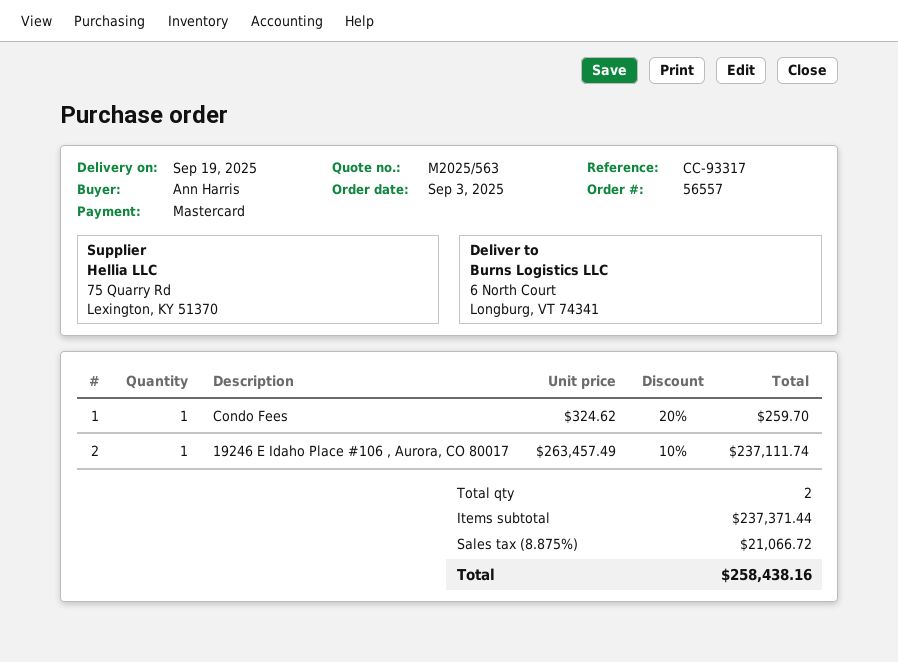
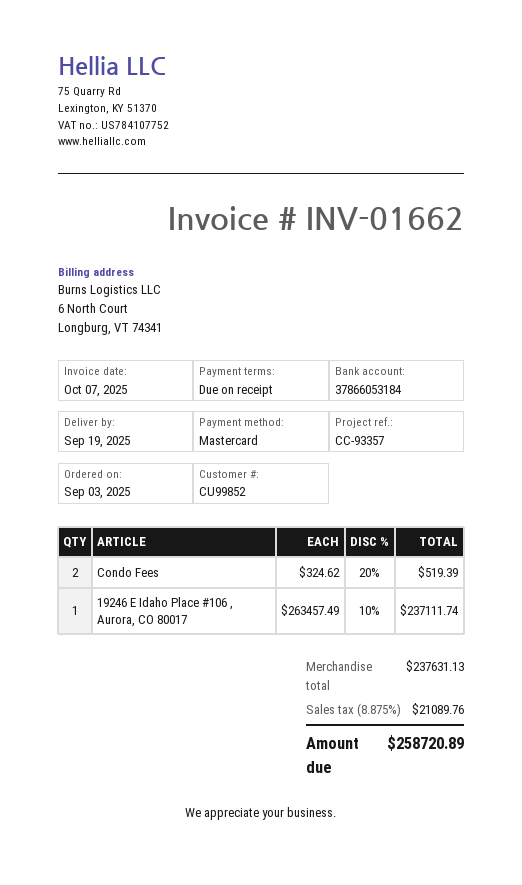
reference: CC-93317 -> CC-93357
Condo Fees: 1 x 324.62 - 20% = 259.70 -> 2 x 324.62 - 20% = 519.39
subtotal: 237371.44 -> 237631.13
tax: 8.875% = 21066.72 -> 8.875% = 21089.76
total: 258438.16 -> 258720.89

